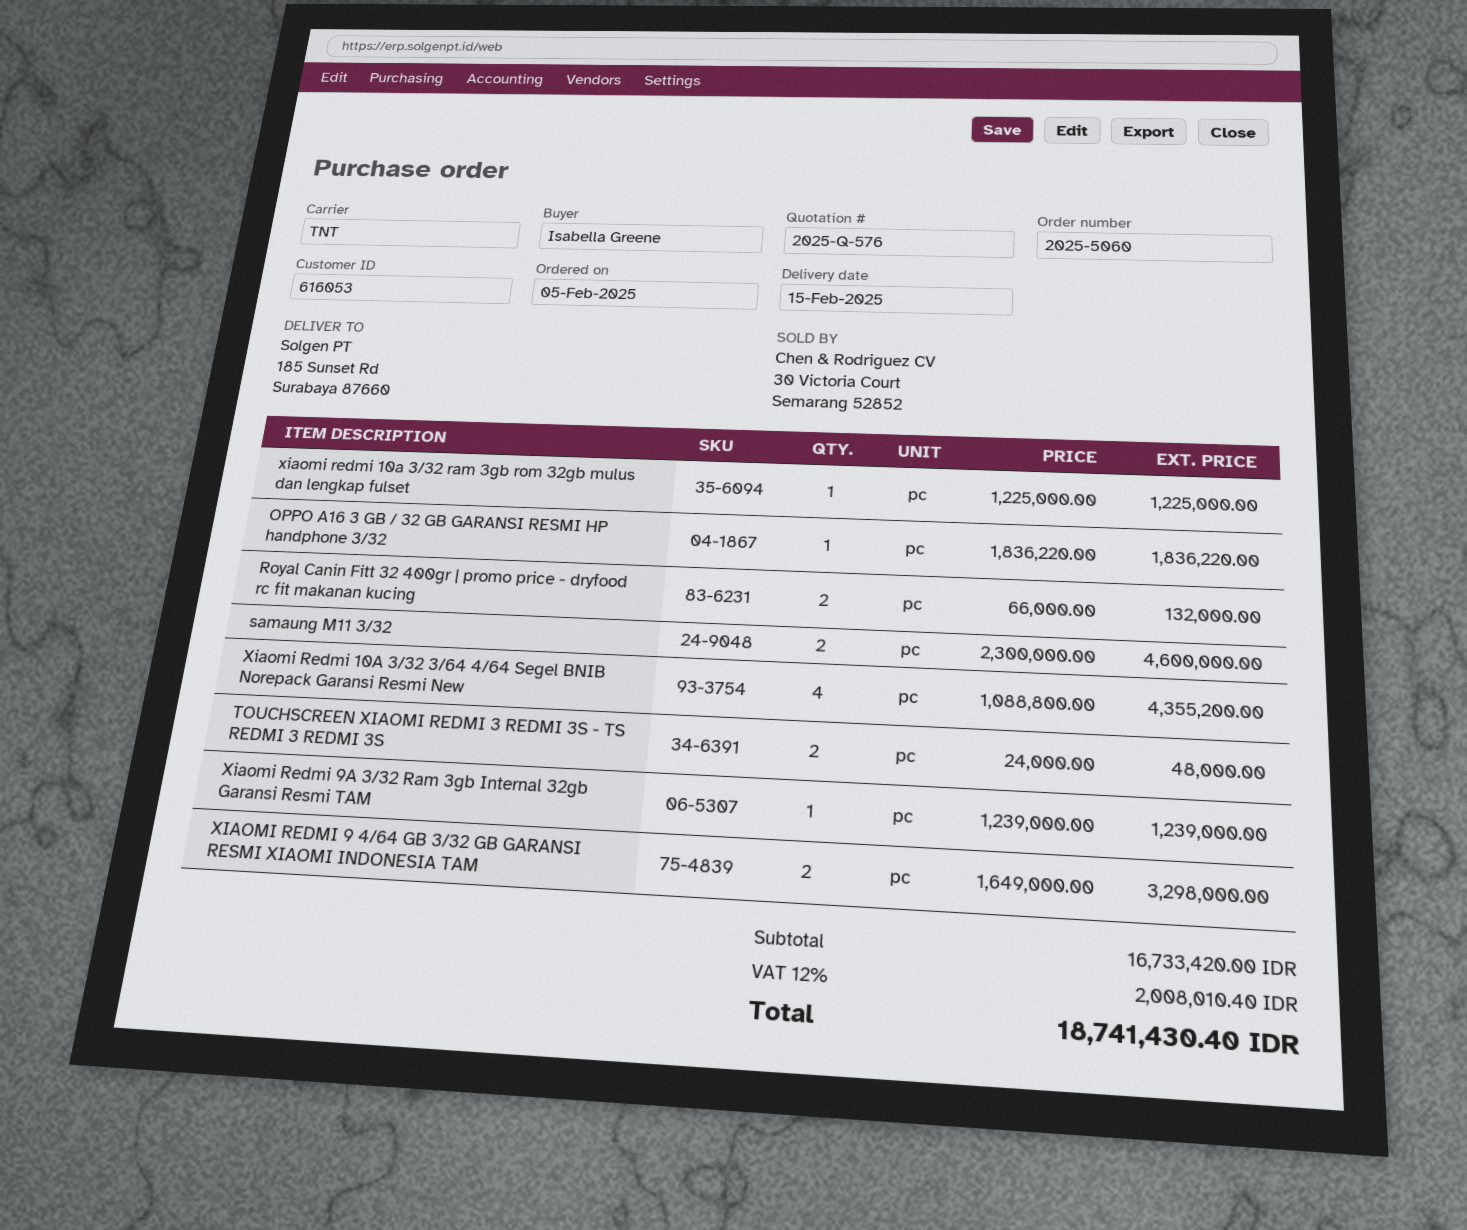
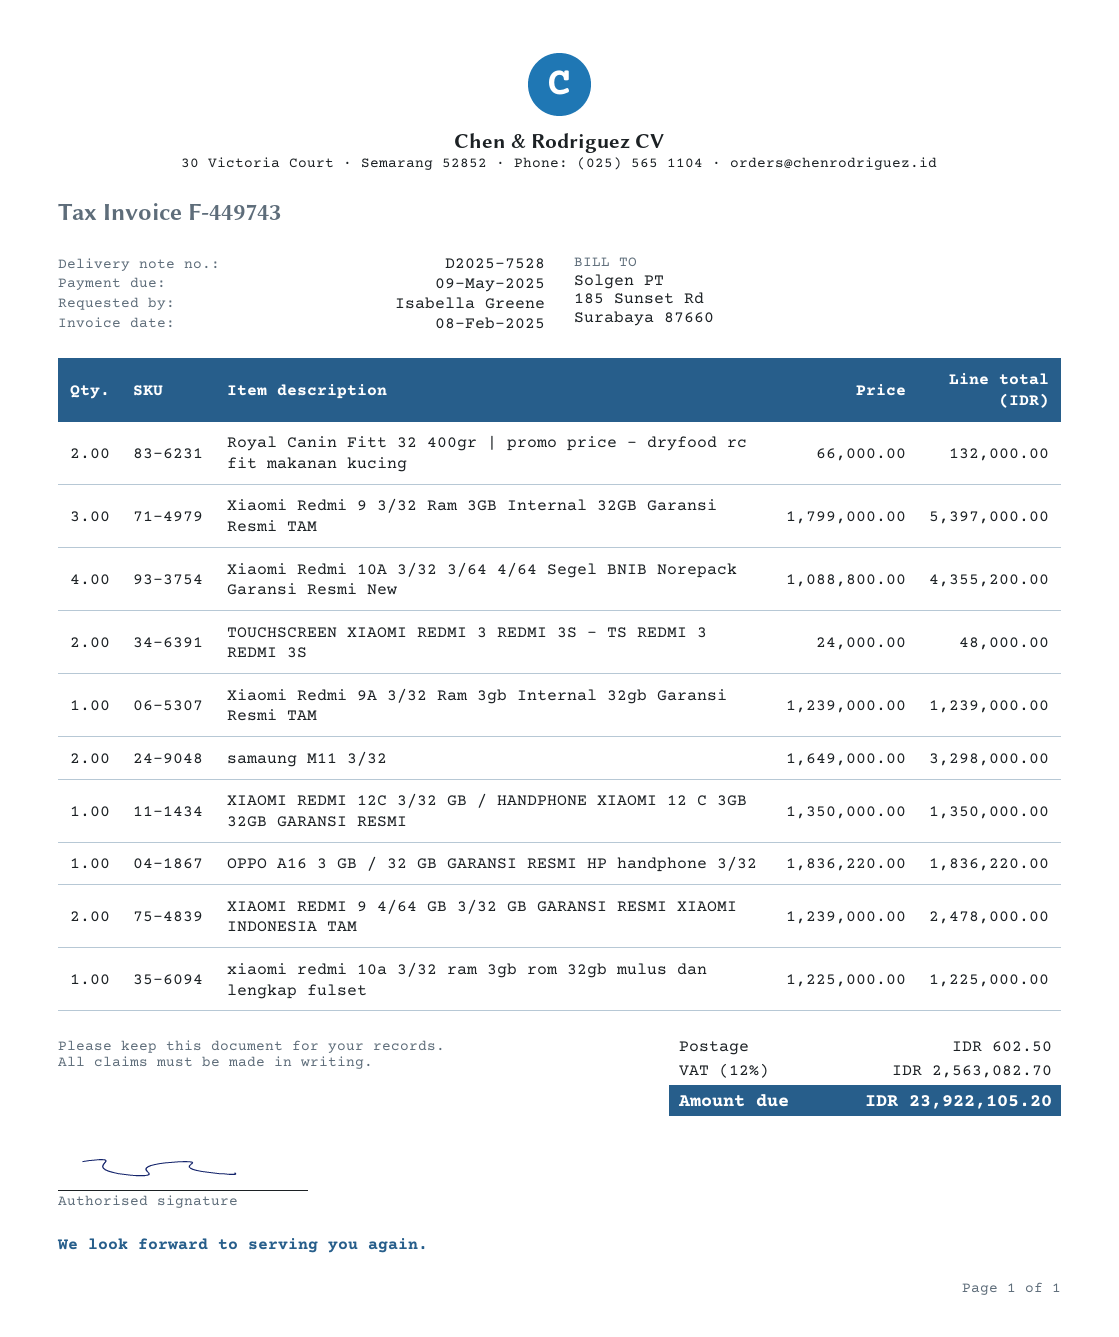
samaung M11 3/32: 2 x 2300000.00 = 4600000.00 -> 2 x 1649000.00 = 3298000.00
XIAOMI REDMI 9 4/64 GB 3/32 GB GARANSI RESMI XIAOMI INDONESIA TAM: 2 x 1649000.00 = 3298000.00 -> 2 x 1239000.00 = 2478000.00
Xiaomi Redmi 9 3/32 Ram 3GB Internal 32GB Garansi Resmi TAM: none -> 3 x 1799000.00 = 5397000.00
XIAOMI REDMI 12C 3/32 GB / HANDPHONE XIAOMI 12 C 3GB 32GB GARANSI RESMI: none -> 1 x 1350000.00 = 1350000.00
shipping: none -> 602.50
tax: 12% = 2008010.40 -> 12% = 2563082.70
total: 18741430.40 -> 23922105.20

